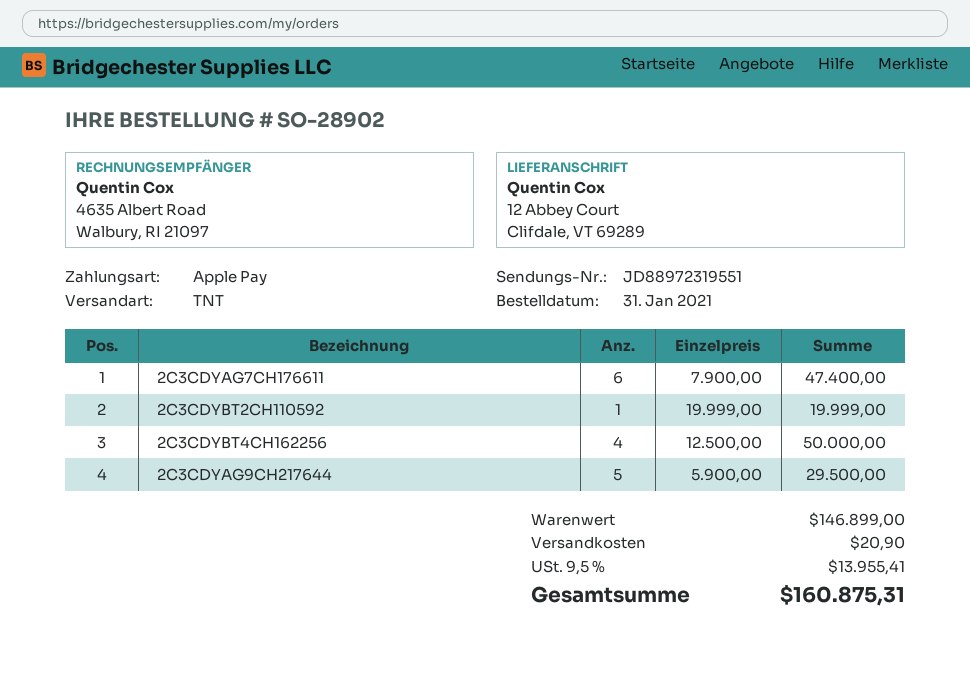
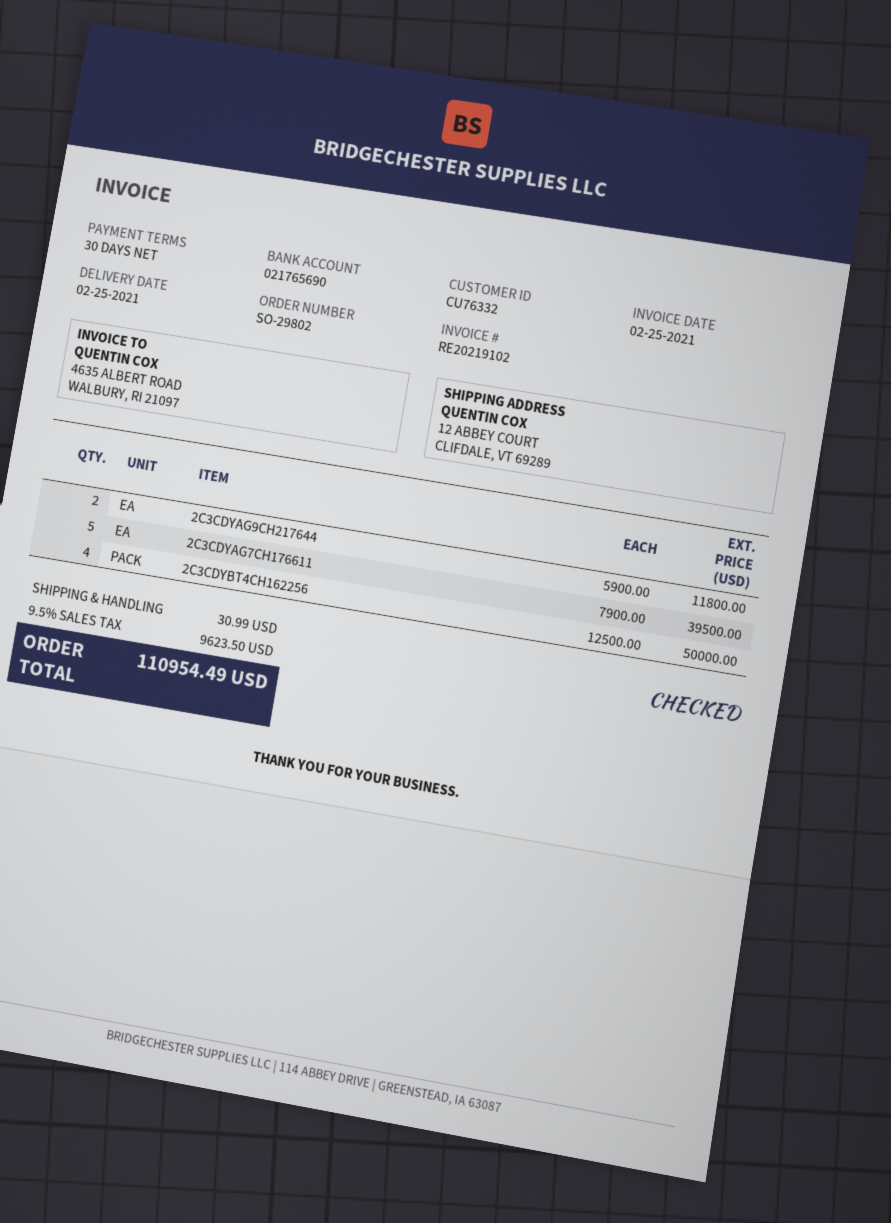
order number: SO-28902 -> SO-29802
2C3CDYAG7CH176611: 6 x 7900.00 = 47400.00 -> 5 x 7900.00 = 39500.00
2C3CDYBT2CH110592: 1 x 19999.00 = 19999.00 -> none
2C3CDYAG9CH217644: 5 x 5900.00 = 29500.00 -> 2 x 5900.00 = 11800.00
shipping: 20.90 -> 30.99
tax: 9.5% = 13955.41 -> 9.5% = 9623.50
total: 160875.31 -> 110954.49

